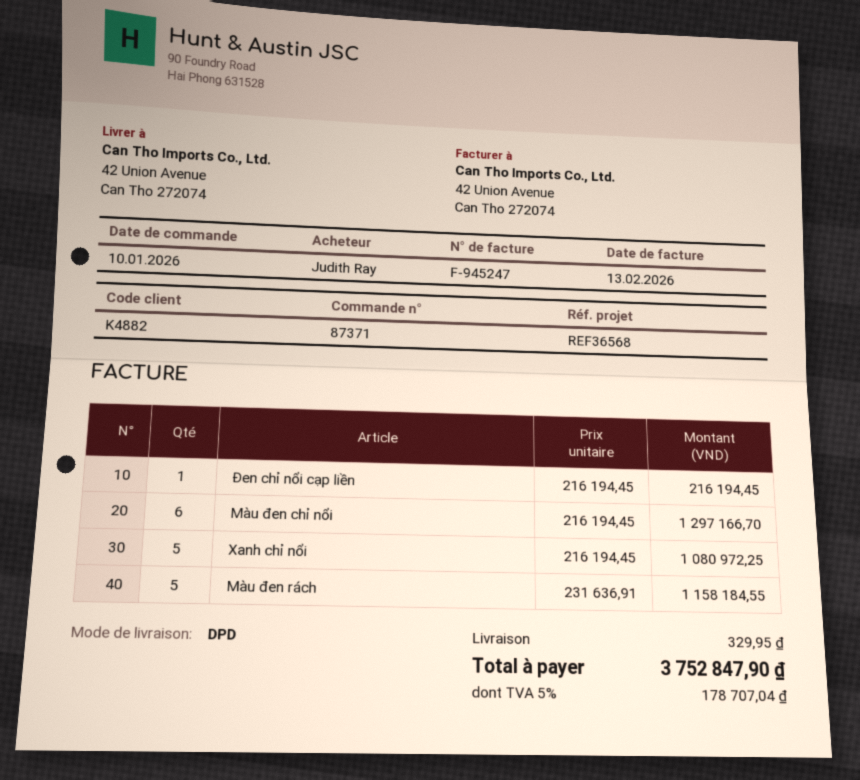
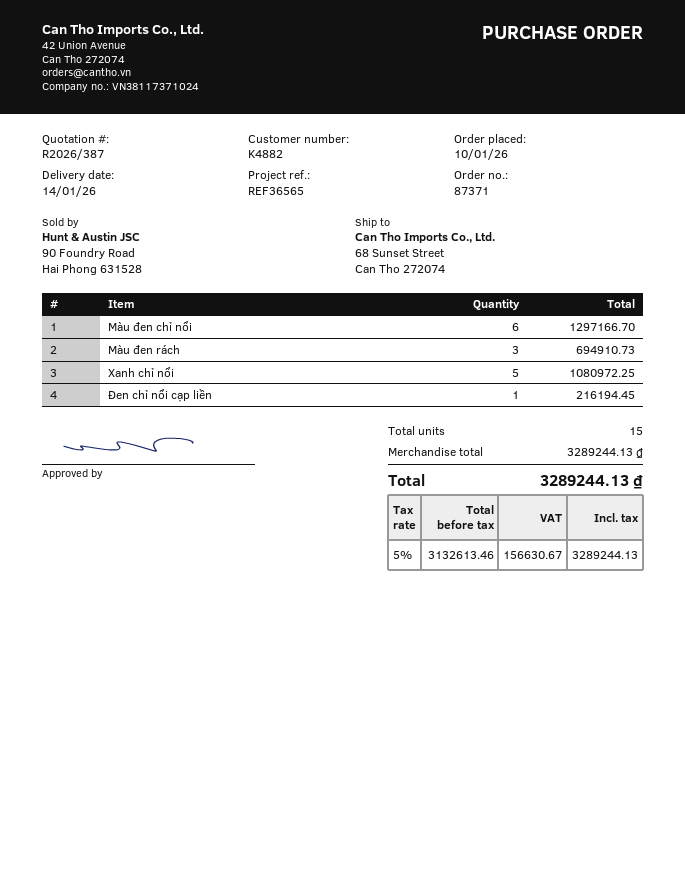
reference: REF36568 -> REF36565
ship to: 42 Union Avenue, Can Tho 272074 -> 68 Sunset Street, Can Tho 272074
Màu đen rách: 5 for 1158184.55 -> 3 for 694910.73
shipping: 329.95 -> none
tax: 5% = 178707.04 -> 5% = 156630.67
total: 3752847.90 -> 3289244.13

